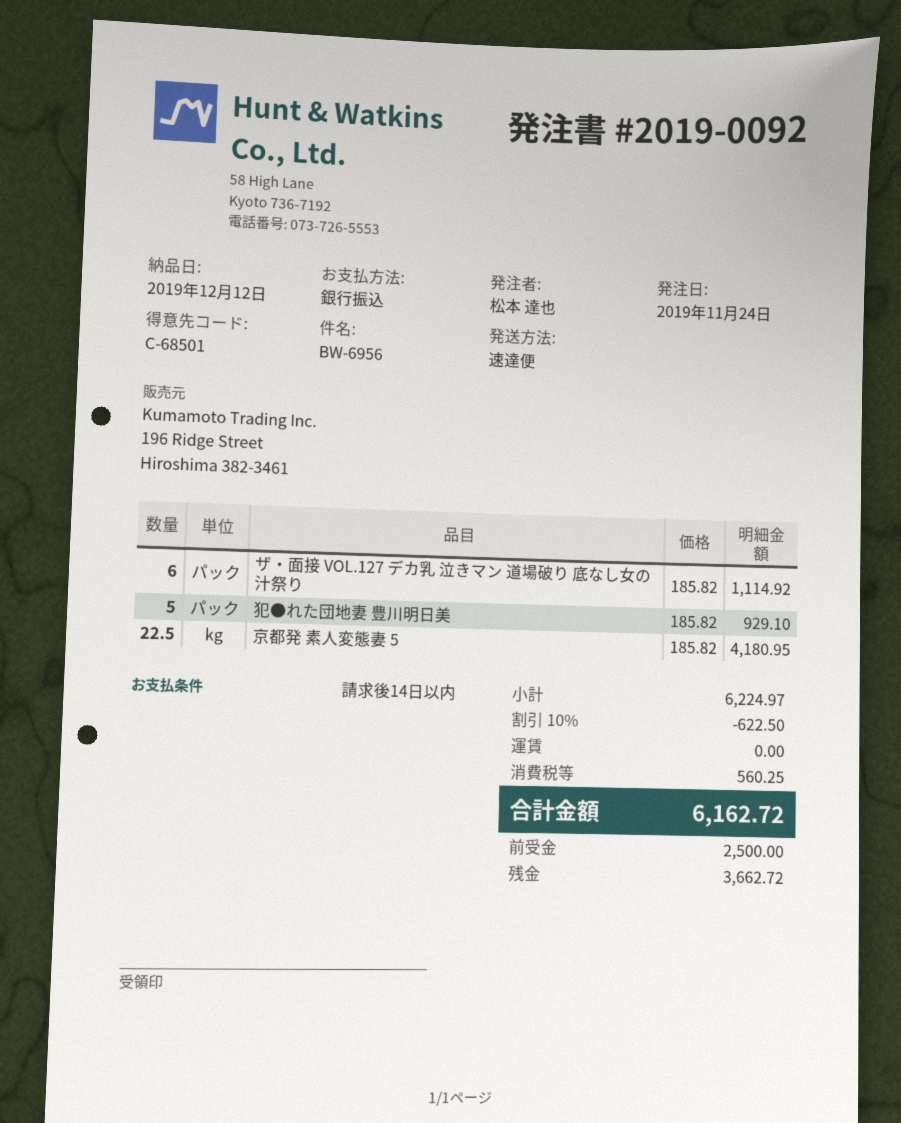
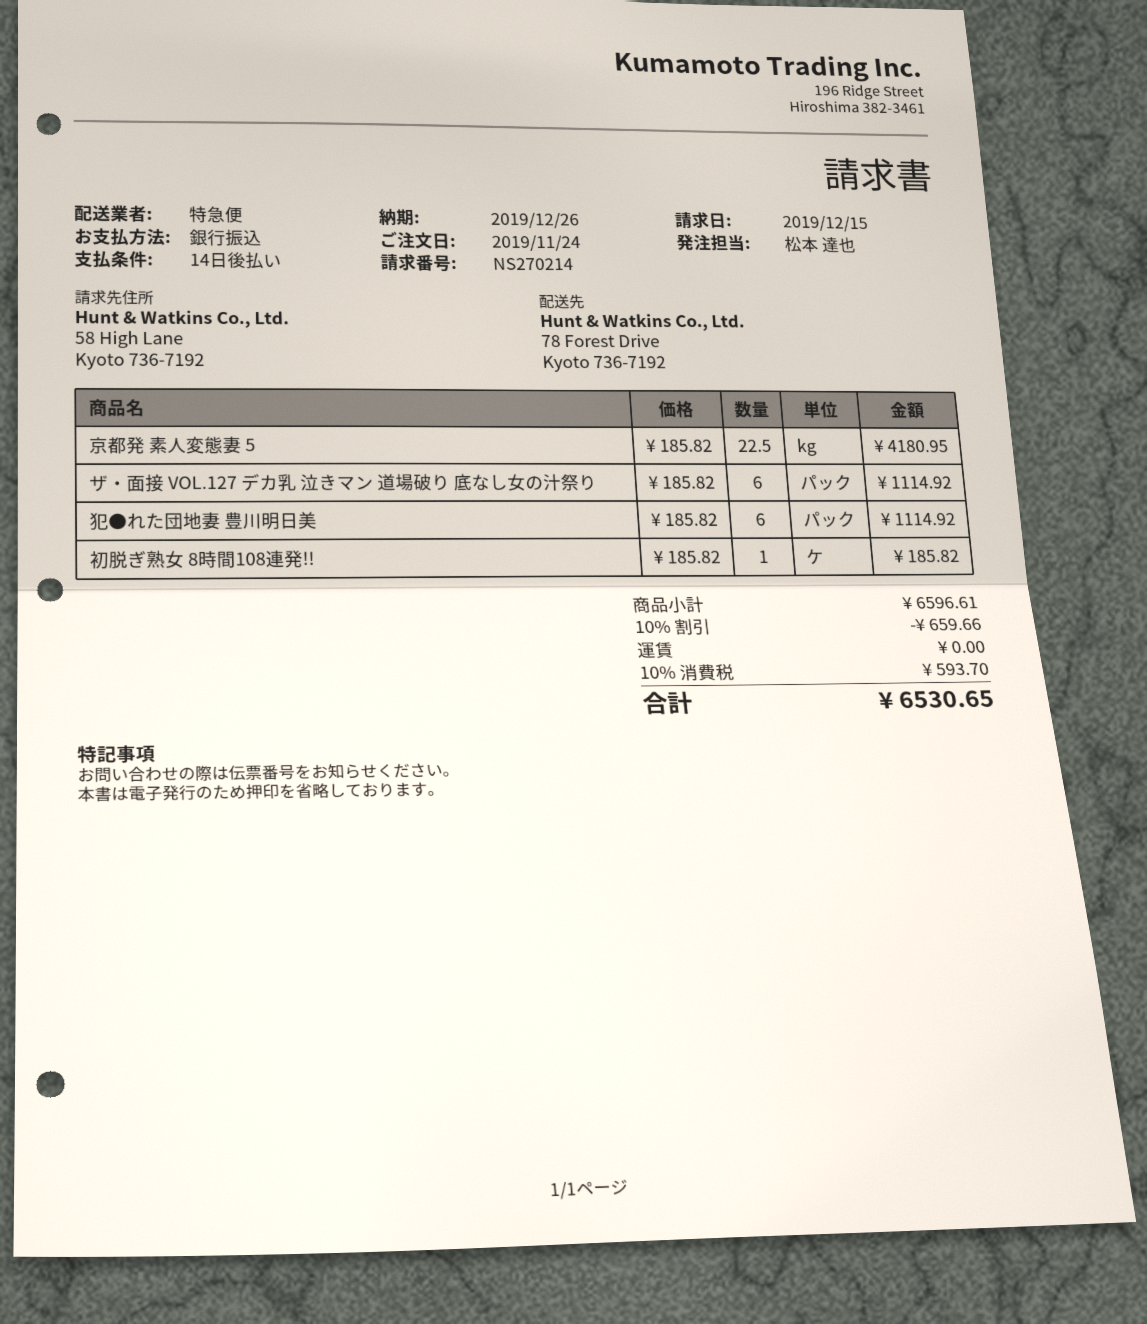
delivery date: 2019-12-12 -> 2019-12-26
犯●れた団地妻 豊川明日美: 5 x 185.82 = 929.10 -> 6 x 185.82 = 1114.92
初脱ぎ熟女 8時間108連発!!: none -> 1 x 185.82 = 185.82
subtotal: 6224.97 -> 6596.61
discount: 10% = 622.50 -> 10% = 659.66
tax: 560.25 -> 593.70
total: 6162.72 -> 6530.65

